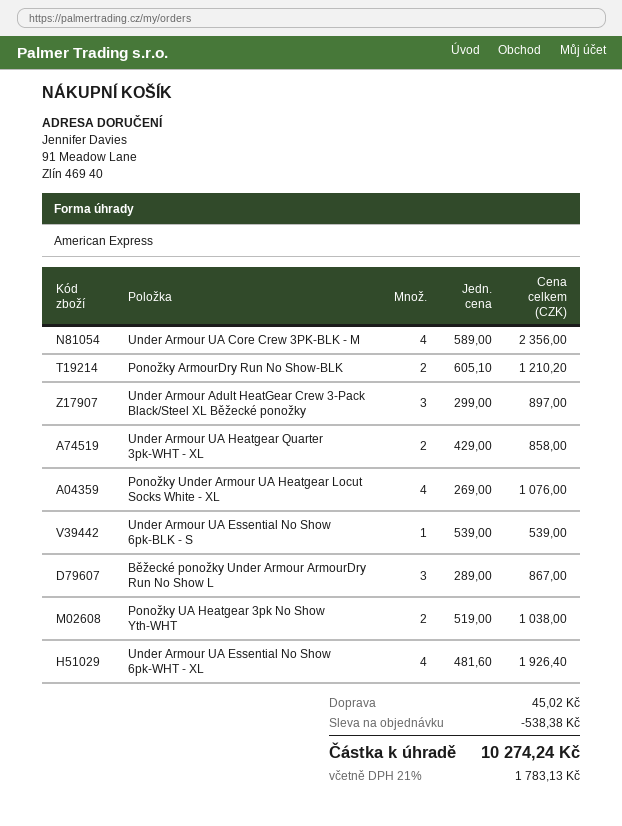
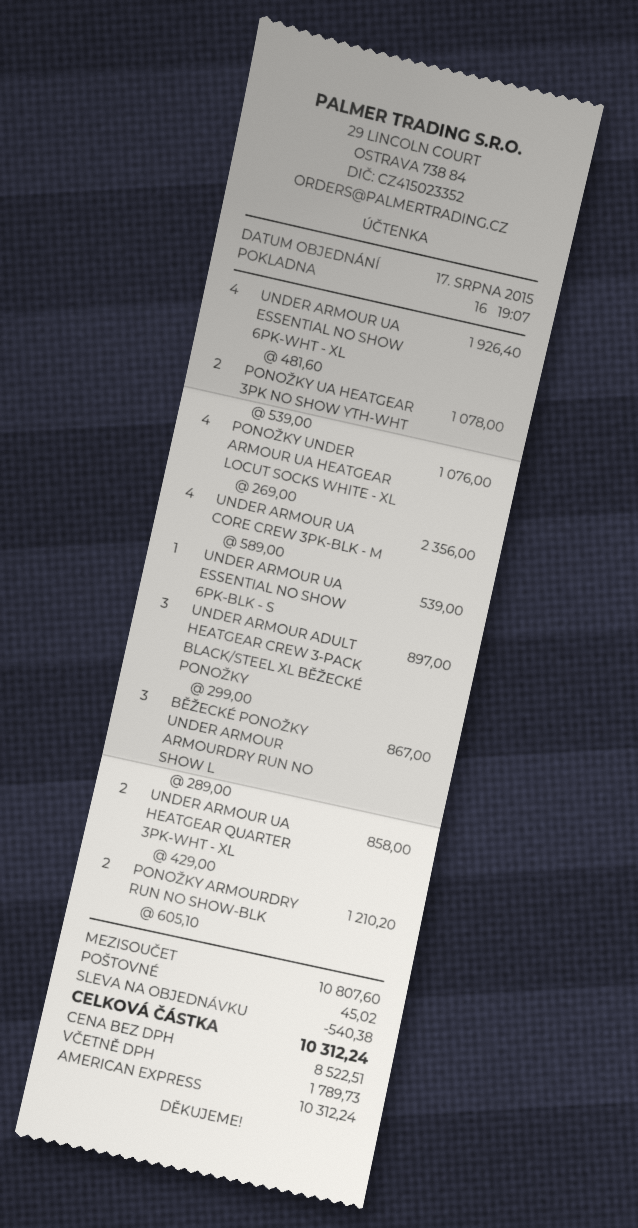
Ponožky UA Heatgear 3pk No Show Yth-WHT: 2 x 519.00 = 1038.00 -> 2 x 539.00 = 1078.00
discount: 538.38 -> 540.38
tax: 1783.13 -> 1789.73
total: 10274.24 -> 10312.24

